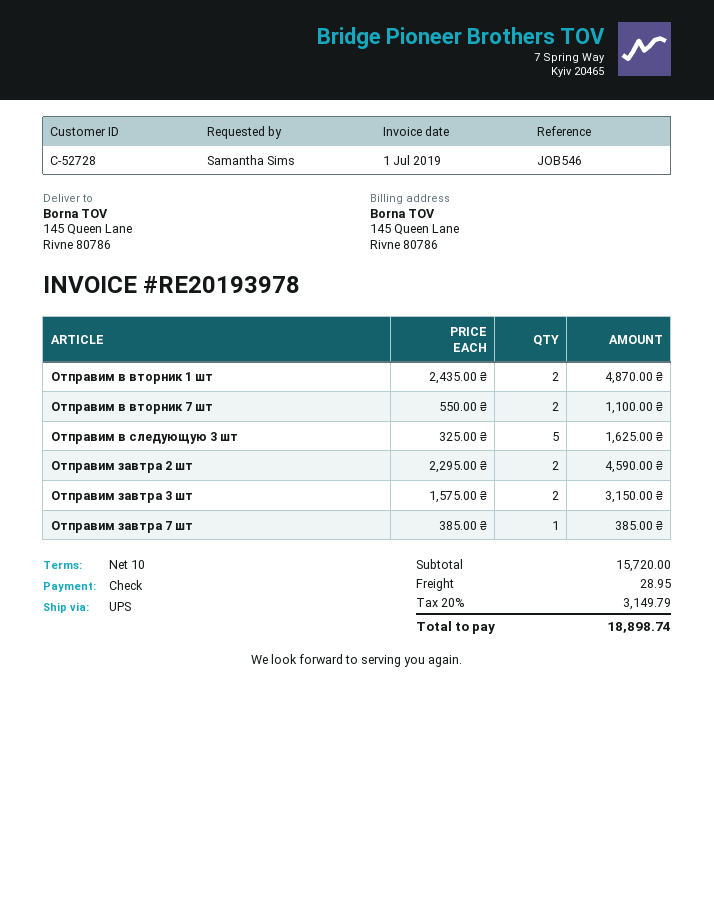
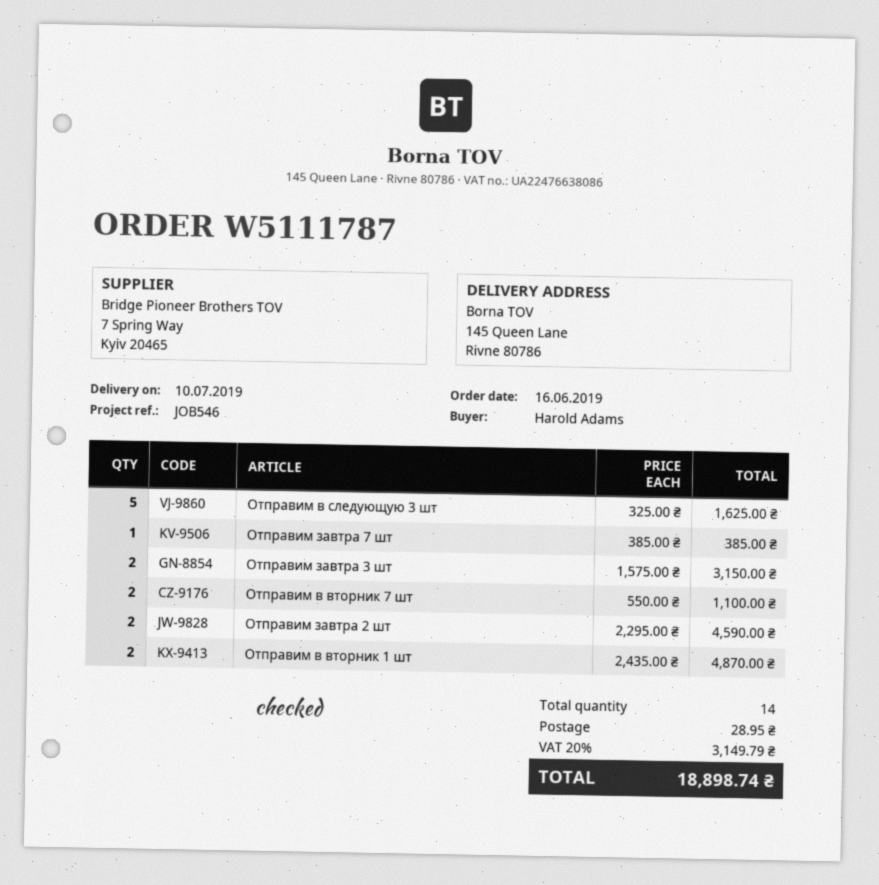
ordered by: Samantha Sims -> Harold Adams

